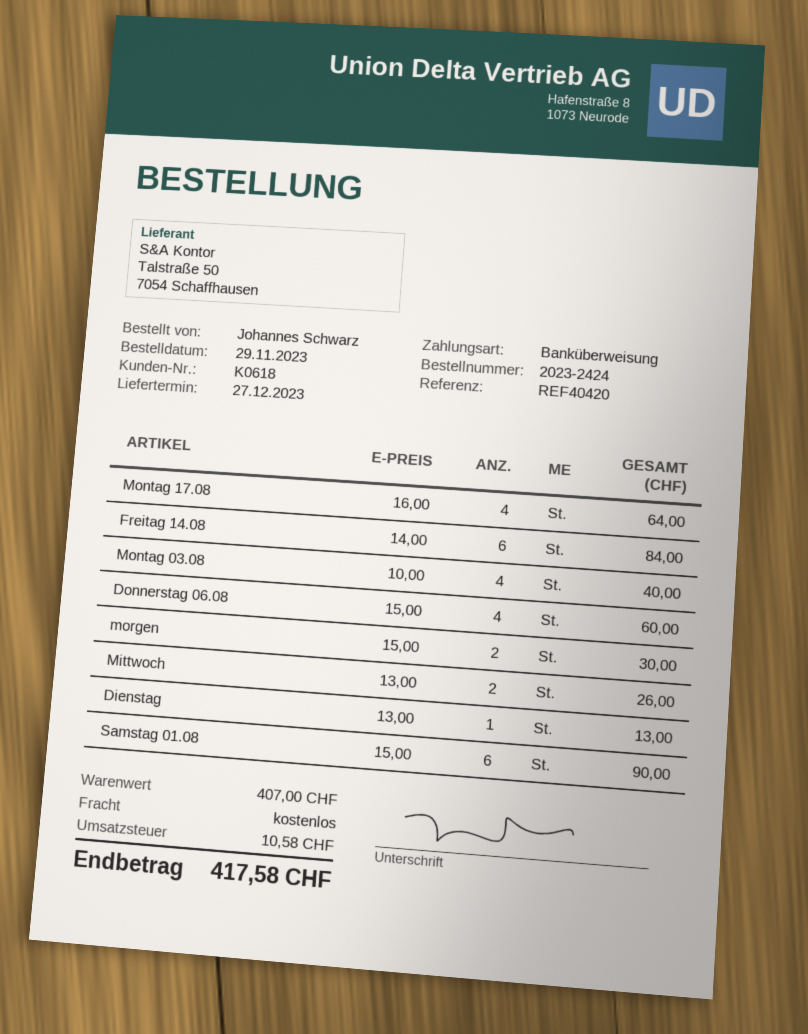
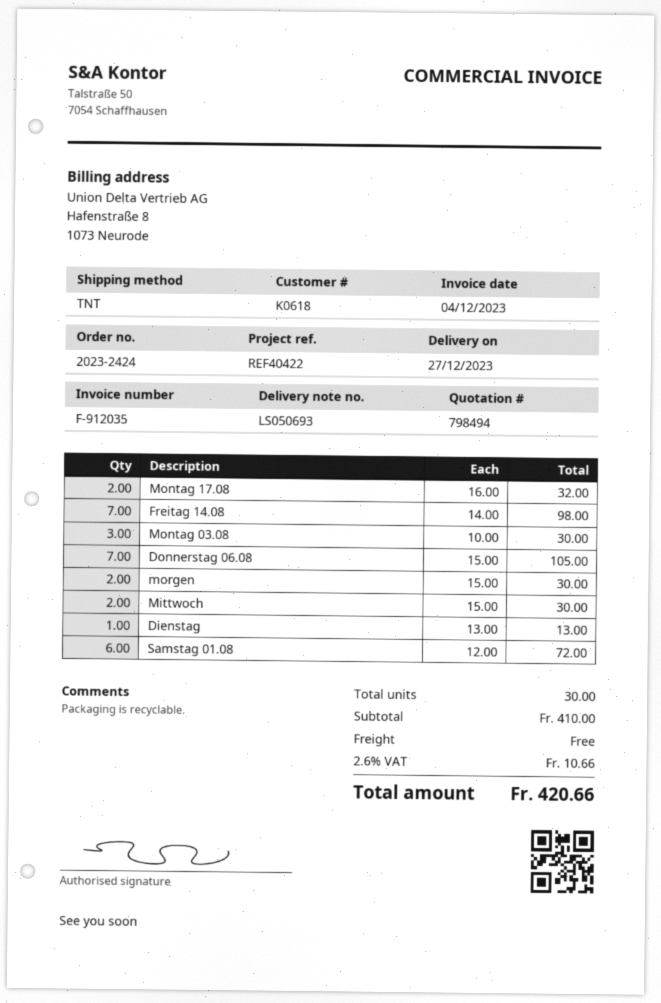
reference: REF40420 -> REF40422
Montag 17.08: 4 x 16.00 = 64.00 -> 2 x 16.00 = 32.00
Freitag 14.08: 6 x 14.00 = 84.00 -> 7 x 14.00 = 98.00
Montag 03.08: 4 x 10.00 = 40.00 -> 3 x 10.00 = 30.00
Donnerstag 06.08: 4 x 15.00 = 60.00 -> 7 x 15.00 = 105.00
Mittwoch: 2 x 13.00 = 26.00 -> 2 x 15.00 = 30.00
Samstag 01.08: 6 x 15.00 = 90.00 -> 6 x 12.00 = 72.00
subtotal: 407.00 -> 410.00
tax: 10.58 -> 10.66
total: 417.58 -> 420.66

